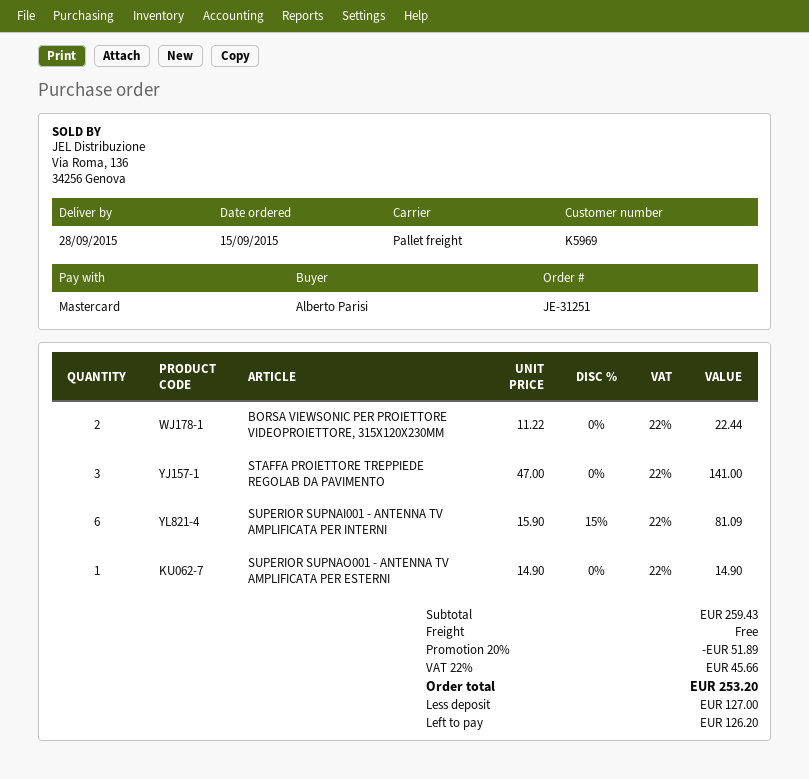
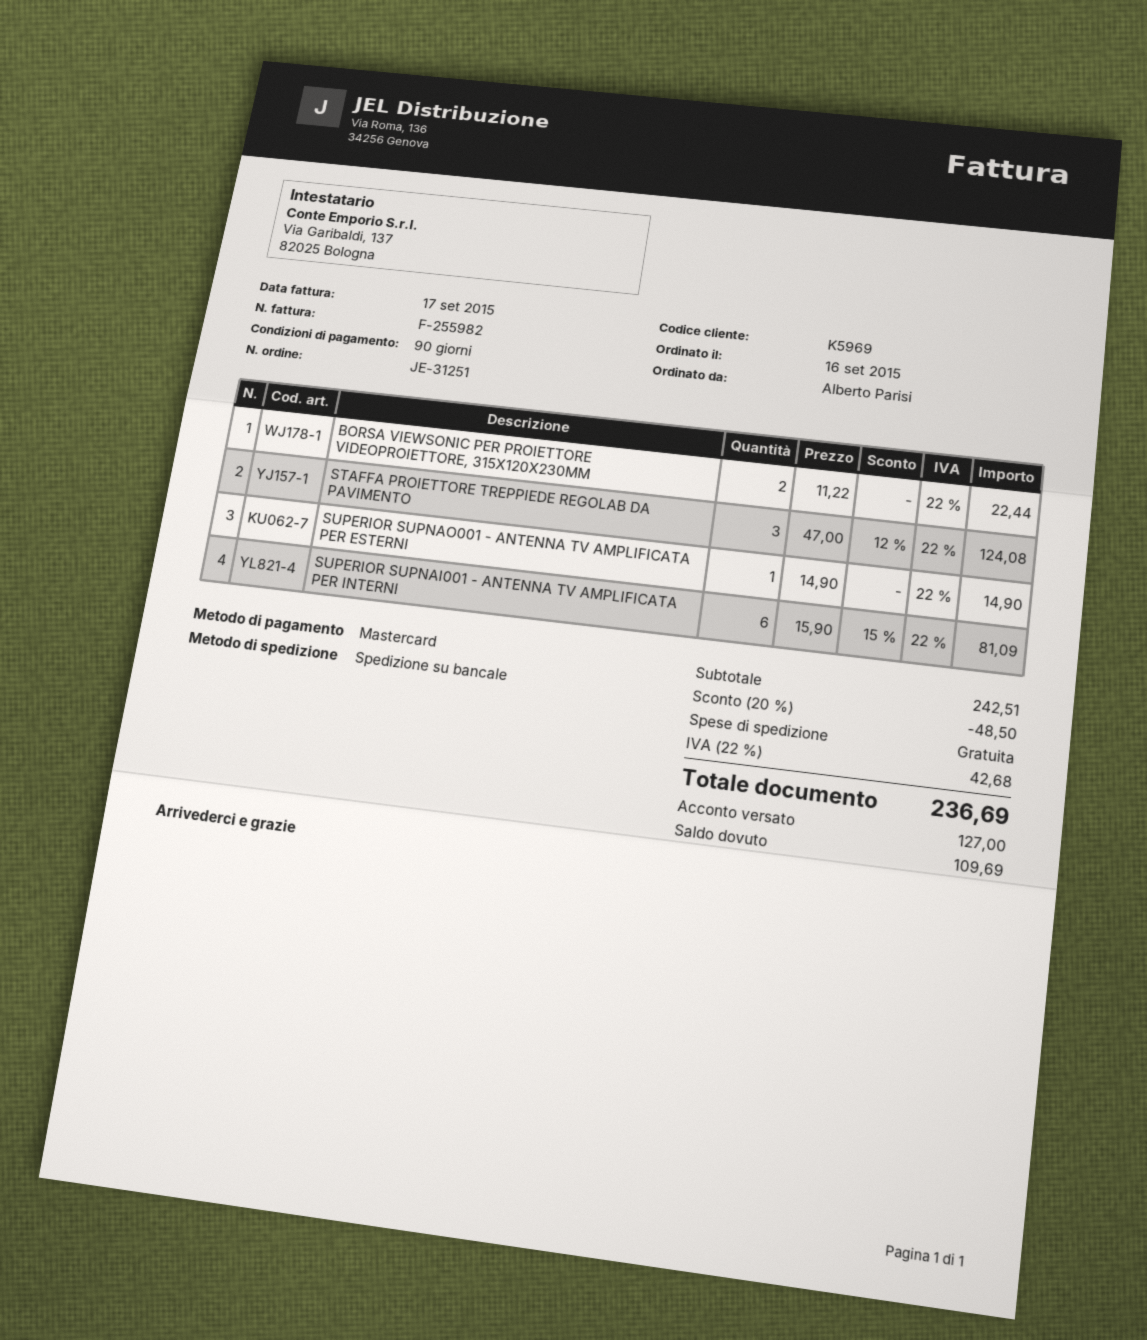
order date: 2015-09-15 -> 2015-09-16
STAFFA PROIETTORE TREPPIEDE REGOLAB DA PAVIMENTO: 3 x 47.00 = 141.00 -> 3 x 47.00 - 12% = 124.08
subtotal: 259.43 -> 242.51
discount: 20% = 51.89 -> 20% = 48.50
tax: 22% = 45.66 -> 22% = 42.68
total: 253.20 -> 236.69
balance: 126.20 -> 109.69

